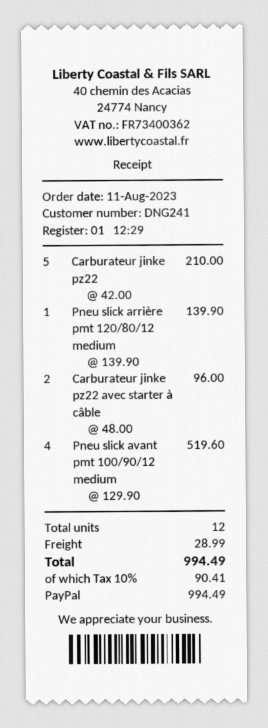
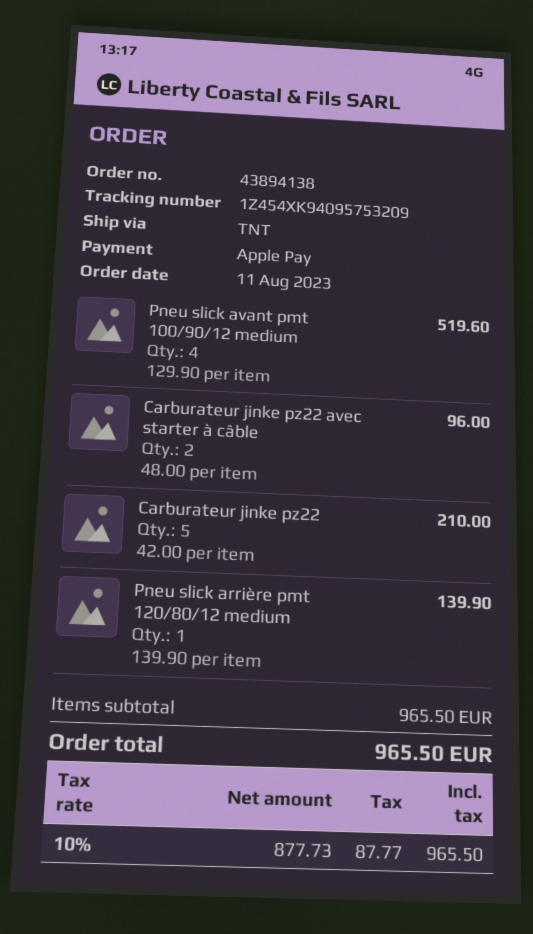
payment method: PayPal -> Apple Pay
shipping: 28.99 -> none
tax: 10% = 90.41 -> 10% = 87.77
total: 994.49 -> 965.50

